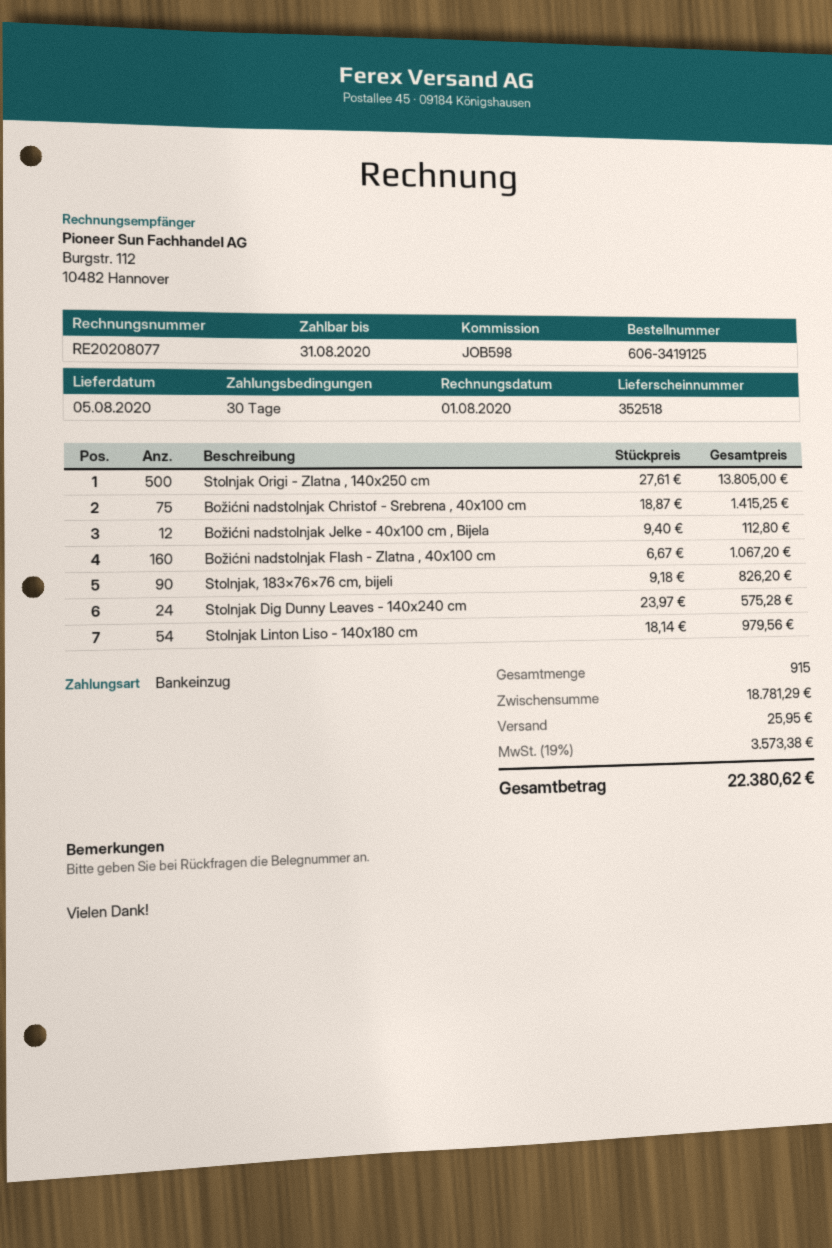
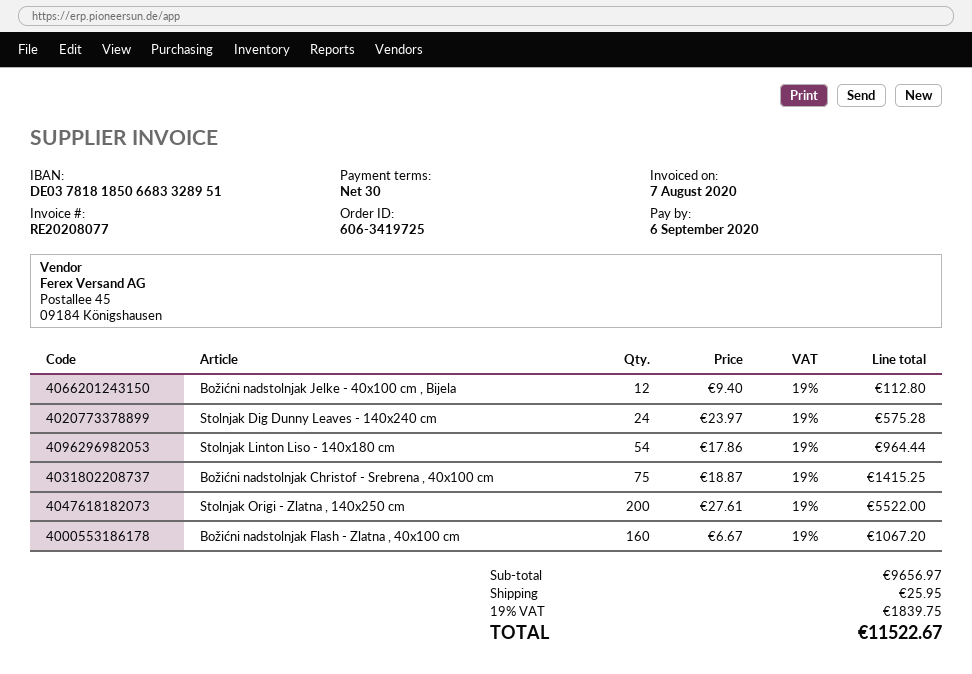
order number: 606-3419125 -> 606-3419725
invoice date: 2020-08-01 -> 2020-08-07
due date: 2020-08-31 -> 2020-09-06
Stolnjak Origi - Zlatna , 140x250 cm: 500 x 27.61 = 13805.00 -> 200 x 27.61 = 5522.00
Stolnjak, 183×76×76 cm, bijeli: 90 x 9.18 = 826.20 -> none
Stolnjak Linton Liso - 140x180 cm: 54 x 18.14 = 979.56 -> 54 x 17.86 = 964.44
subtotal: 18781.29 -> 9656.97
tax: 19% = 3573.38 -> 19% = 1839.75
total: 22380.62 -> 11522.67

